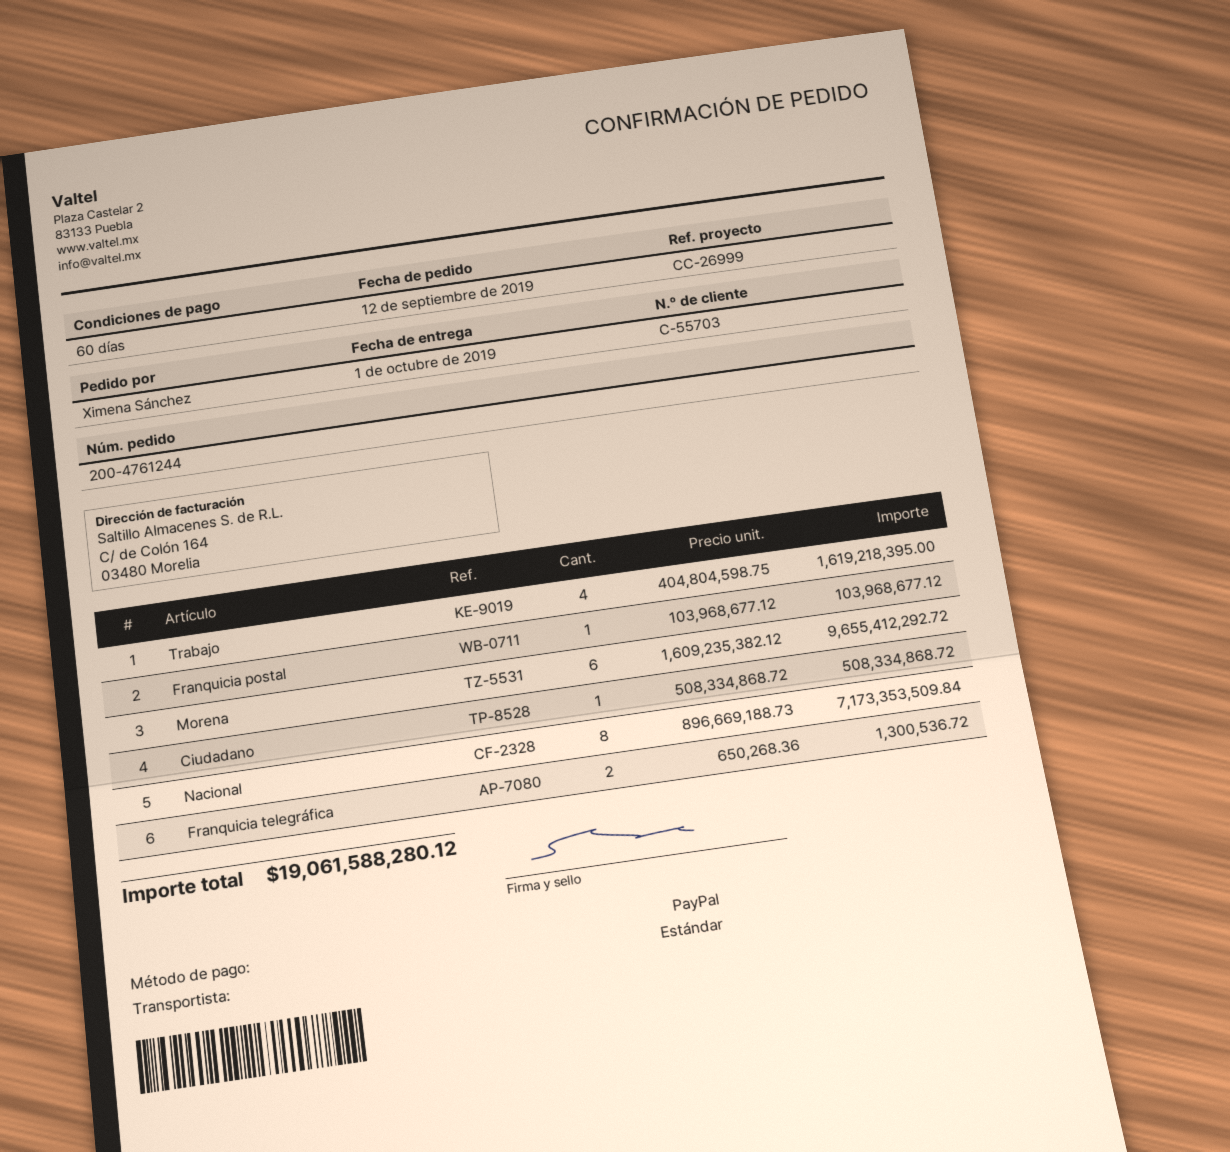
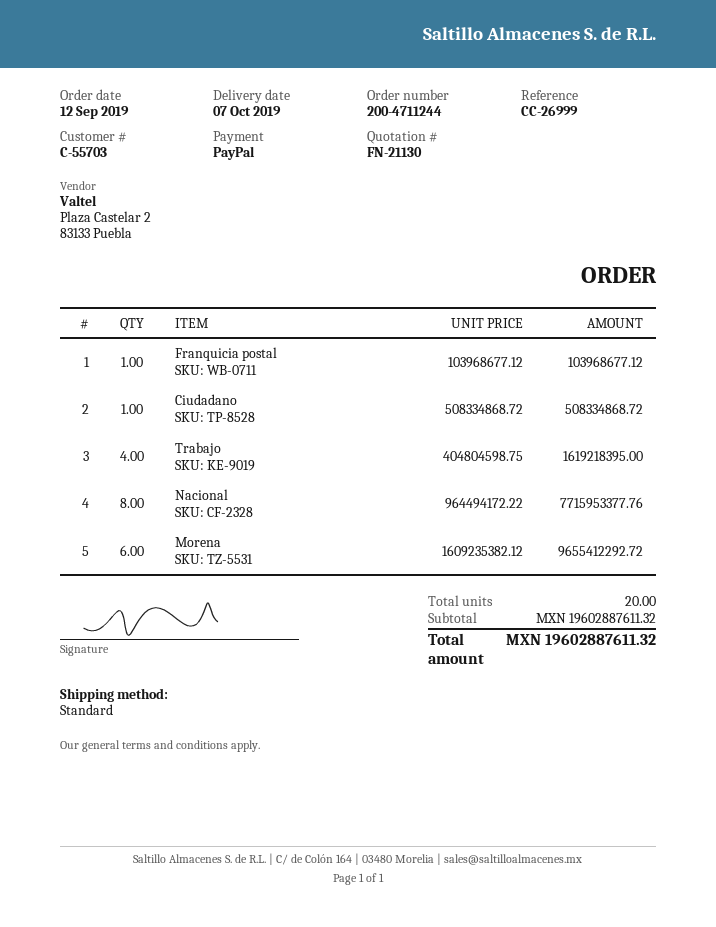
order number: 200-4761244 -> 200-4711244
delivery date: 2019-10-01 -> 2019-10-07
Nacional: 8 x 896669188.73 = 7173353509.84 -> 8 x 964494172.22 = 7715953377.76
Franquicia telegráfica: 2 x 650268.36 = 1300536.72 -> none
total: 19061588280.12 -> 19602887611.32

